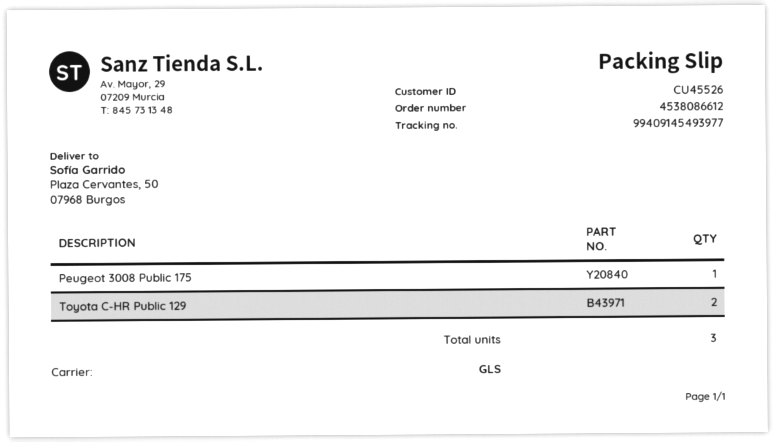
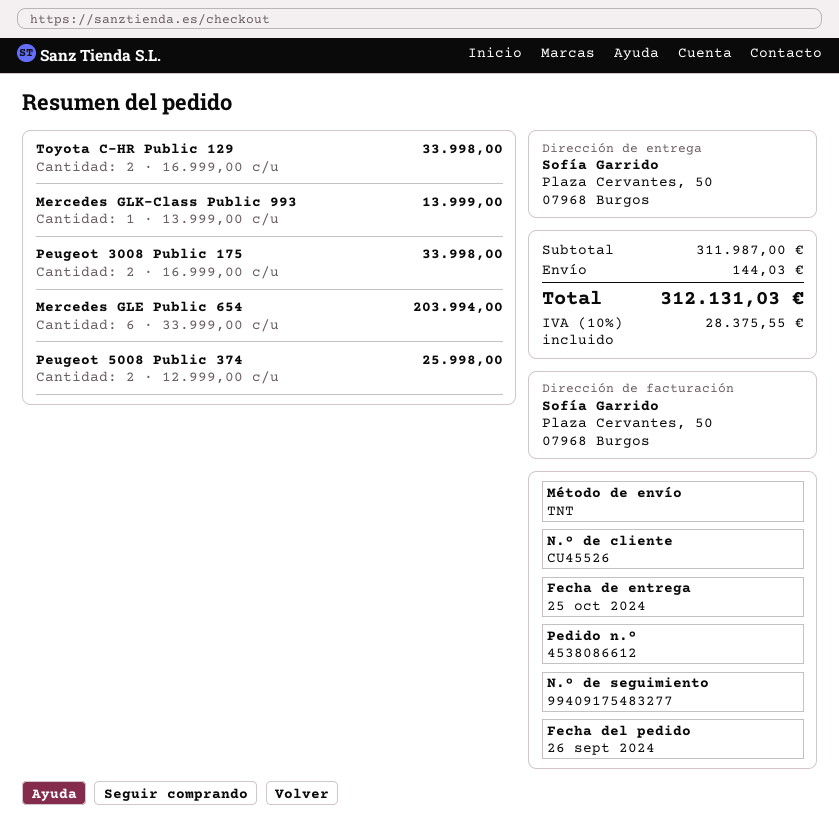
shipping method: GLS -> TNT
tracking number: 99409145493977 -> 99409175483277
Peugeot 3008 Public 175: 1 -> 2
Mercedes GLK-Class Public 993: none -> 1
Mercedes GLE Public 654: none -> 6
Peugeot 5008 Public 374: none -> 2

